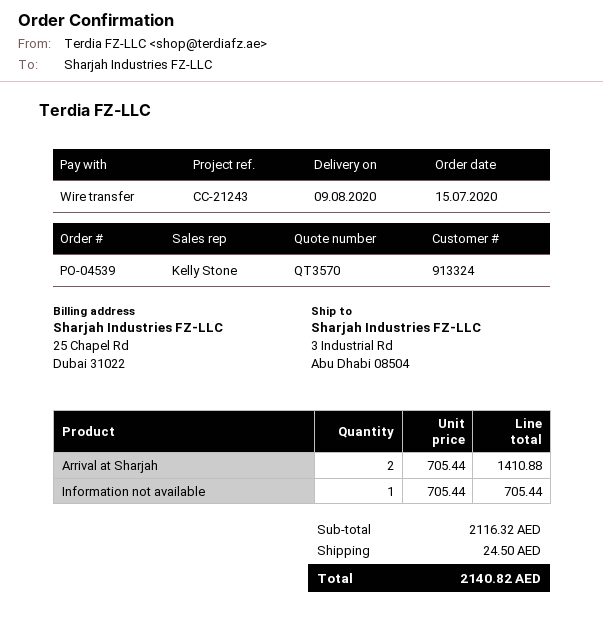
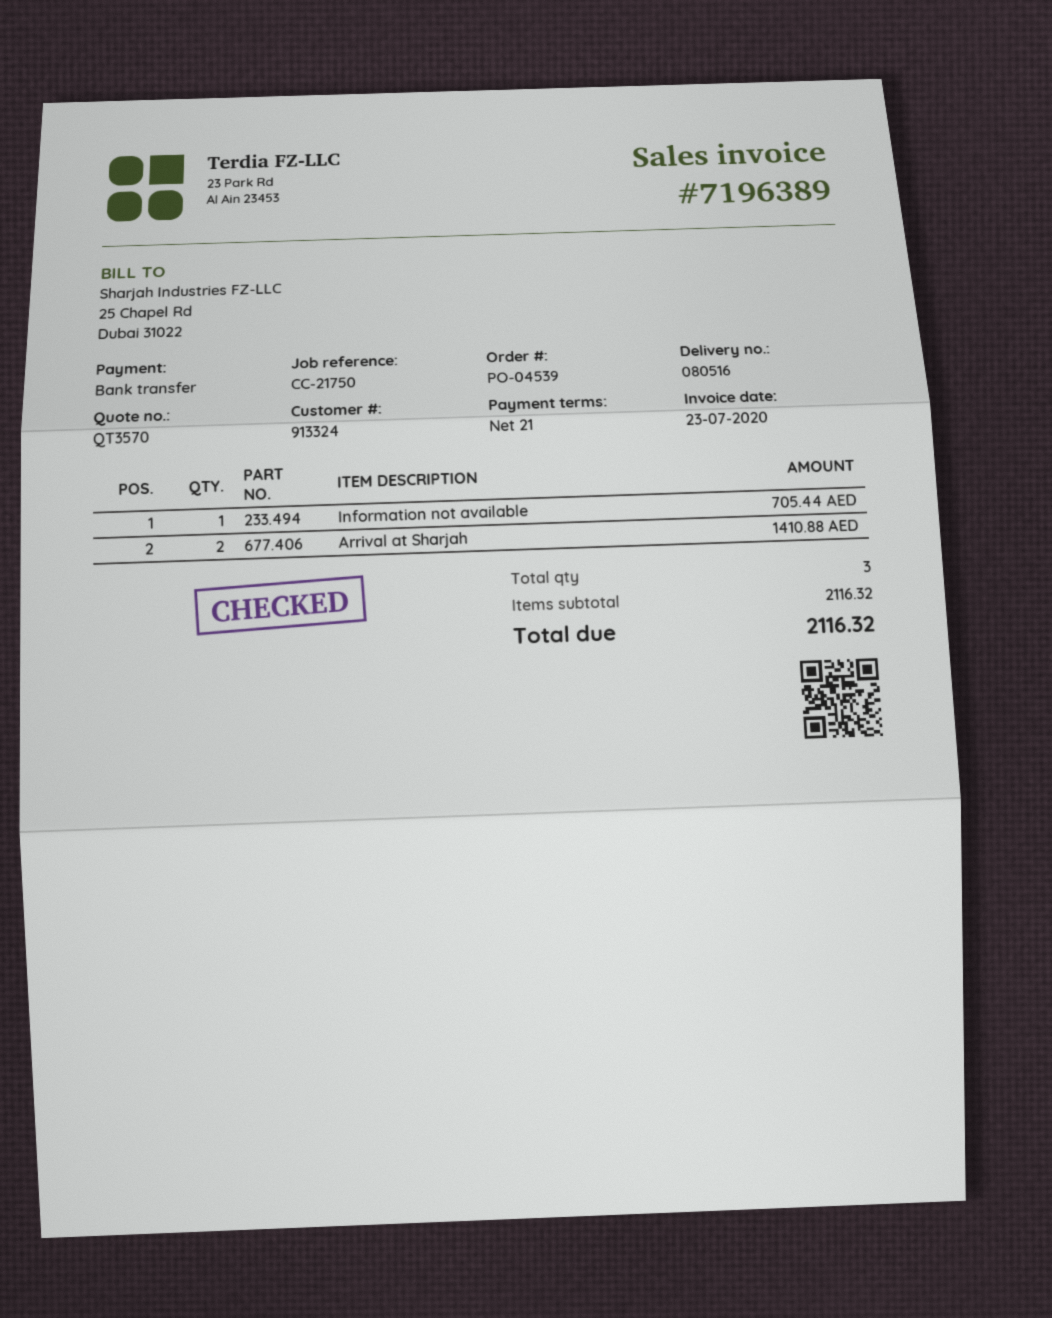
reference: CC-21243 -> CC-21750
shipping: 24.50 -> none
total: 2140.82 -> 2116.32

